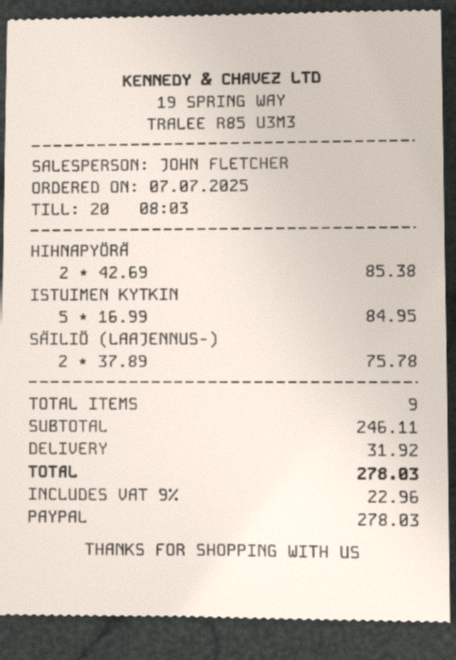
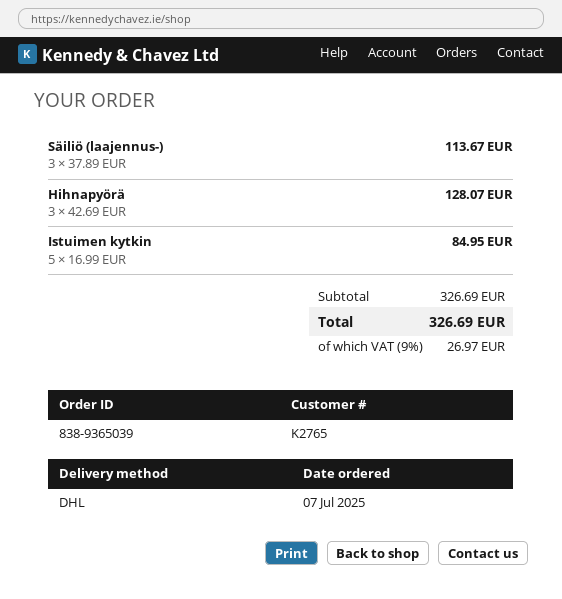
HIHNAPYÖRÄ: 2 x 42.69 = 85.38 -> 3 x 42.69 = 128.07
SÄILIÖ (LAAJENNUS-): 2 x 37.89 = 75.78 -> 3 x 37.89 = 113.67
subtotal: 246.11 -> 326.69
shipping: 31.92 -> none
tax: 9% = 22.96 -> 9% = 26.97
total: 278.03 -> 326.69

